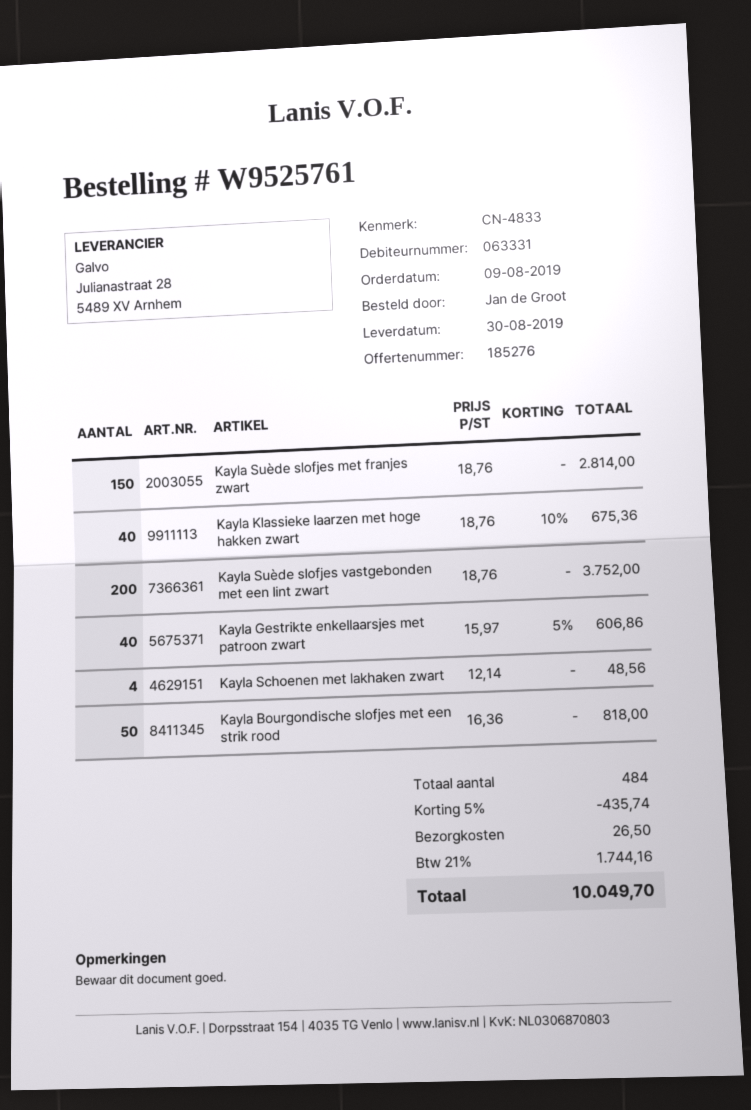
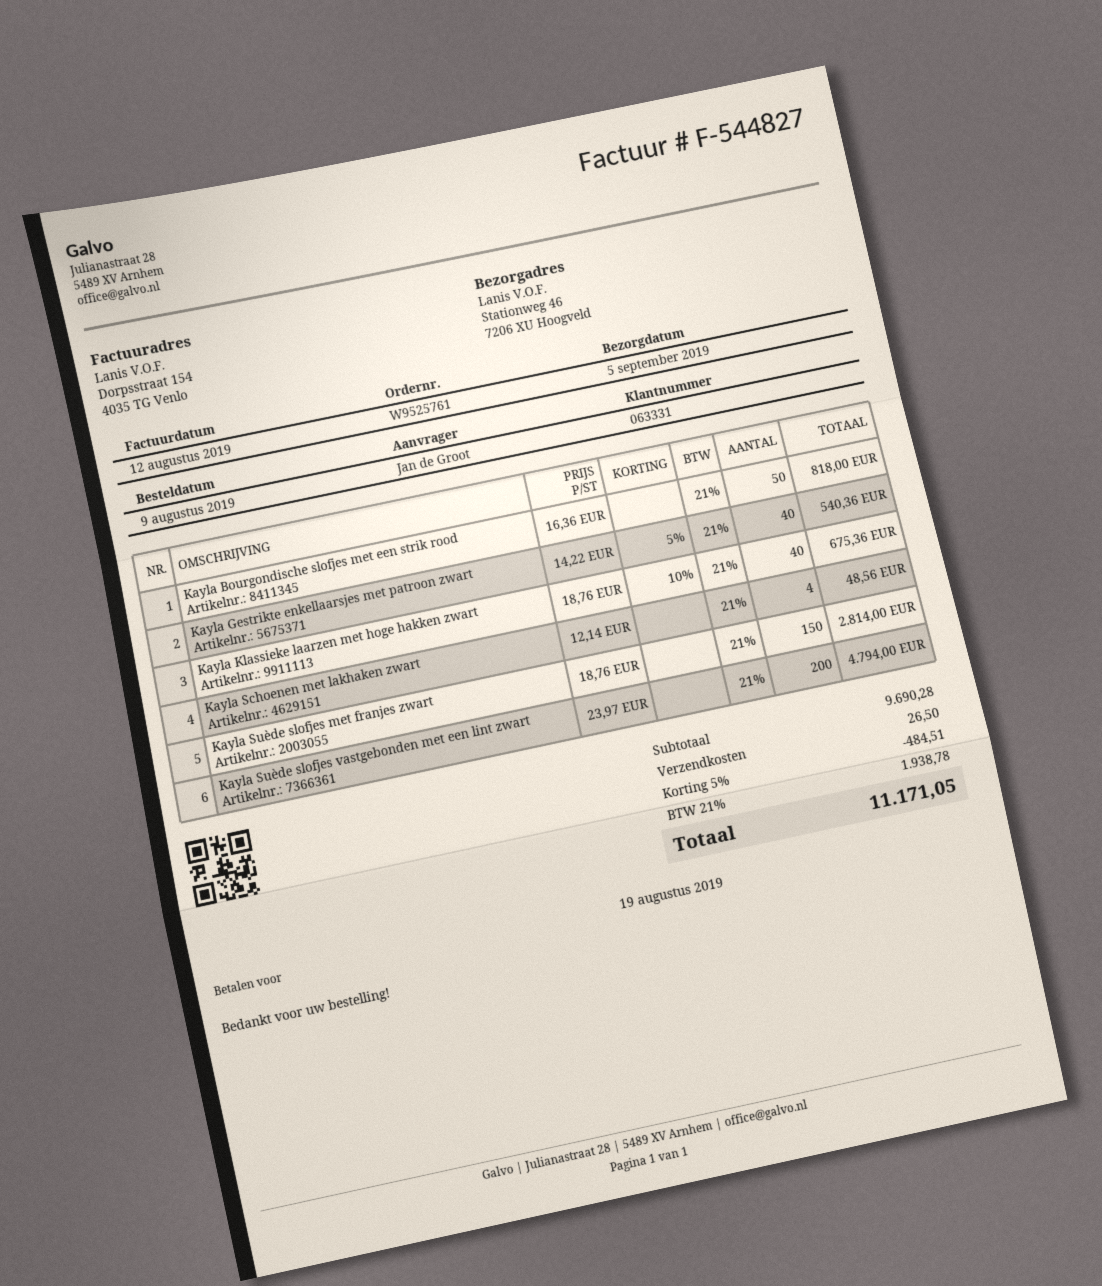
delivery date: 2019-08-30 -> 2019-09-05
Kayla Suède slofjes vastgebonden met een lint zwart: 200 x 18.76 = 3752.00 -> 200 x 23.97 = 4794.00
Kayla Gestrikte enkellaarsjes met patroon zwart: 40 x 15.97 - 5% = 606.86 -> 40 x 14.22 - 5% = 540.36
discount: 5% = 435.74 -> 5% = 484.51
tax: 21% = 1744.16 -> 21% = 1938.78
total: 10049.70 -> 11171.05

